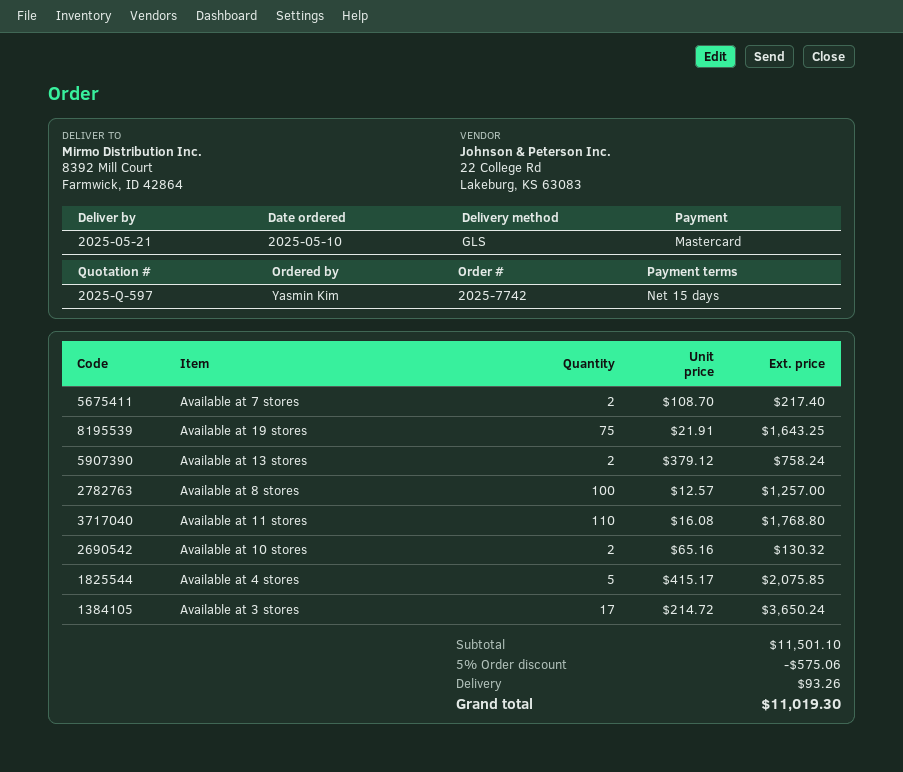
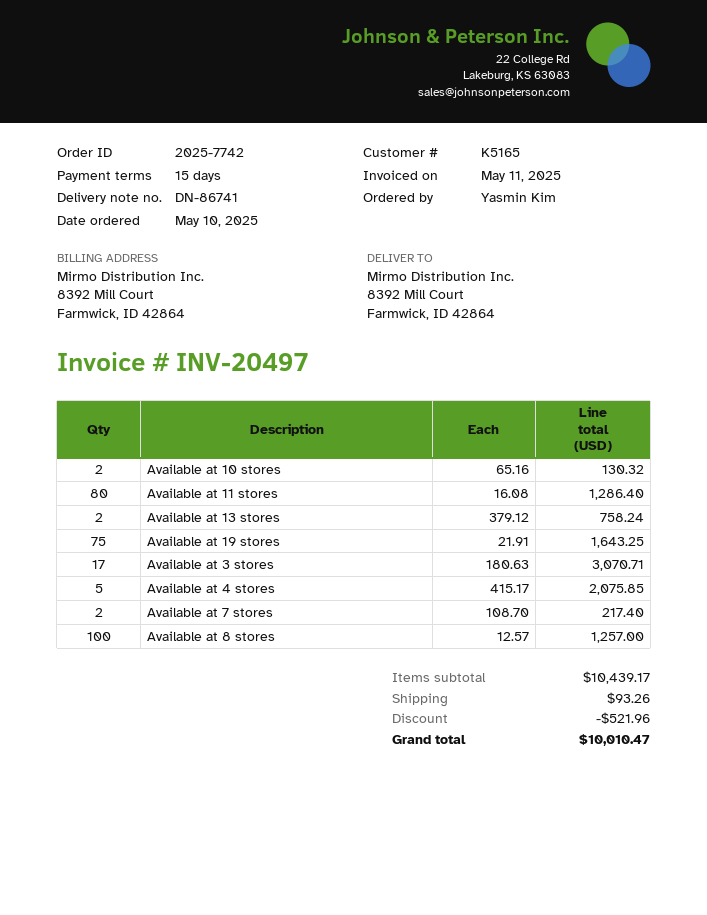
Available at 11 stores: 110 x 16.08 = 1768.80 -> 80 x 16.08 = 1286.40
Available at 3 stores: 17 x 214.72 = 3650.24 -> 17 x 180.63 = 3070.71
subtotal: 11501.10 -> 10439.17
discount: 575.06 -> 521.96
total: 11019.30 -> 10010.47

